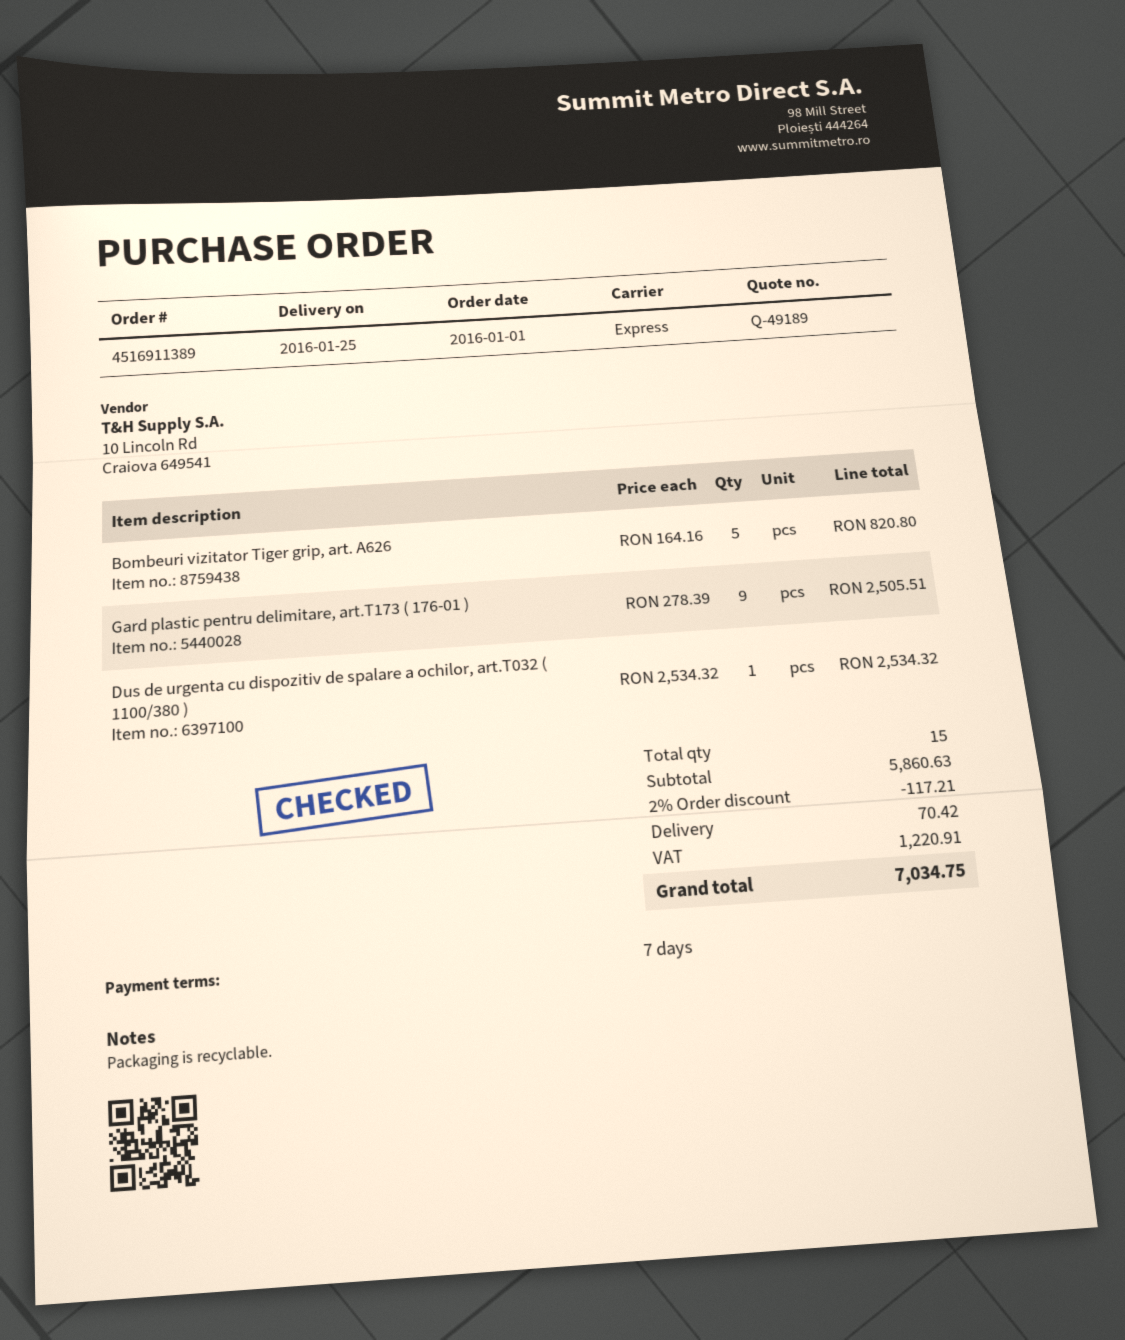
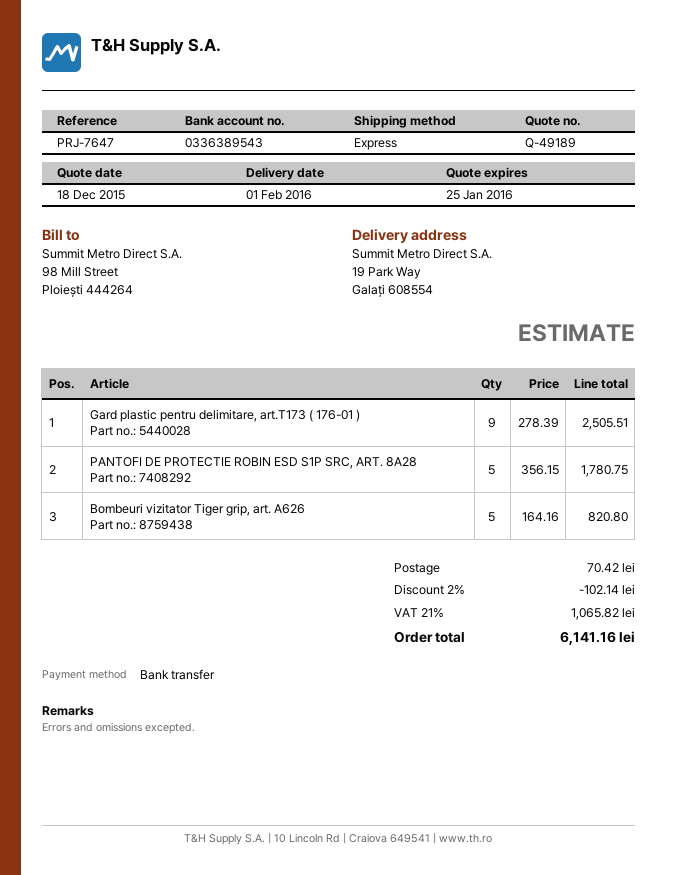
delivery date: 2016-01-25 -> 2016-02-01
Dus de urgenta cu dispozitiv de spalare a ochilor, art.T032 ( 1100/380 ): 1 x 2534.32 = 2534.32 -> none
PANTOFI DE PROTECTIE ROBIN ESD S1P SRC, ART. 8A28: none -> 5 x 356.15 = 1780.75
discount: 2% = 117.21 -> 2% = 102.14
tax: 1220.91 -> 1065.82
total: 7034.75 -> 6141.16

